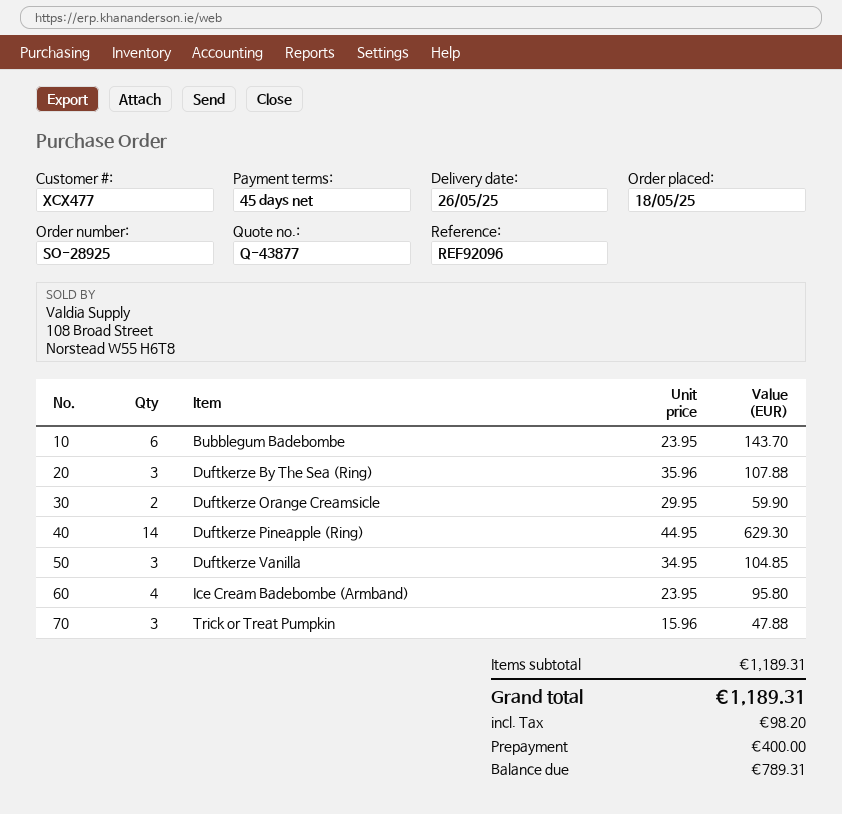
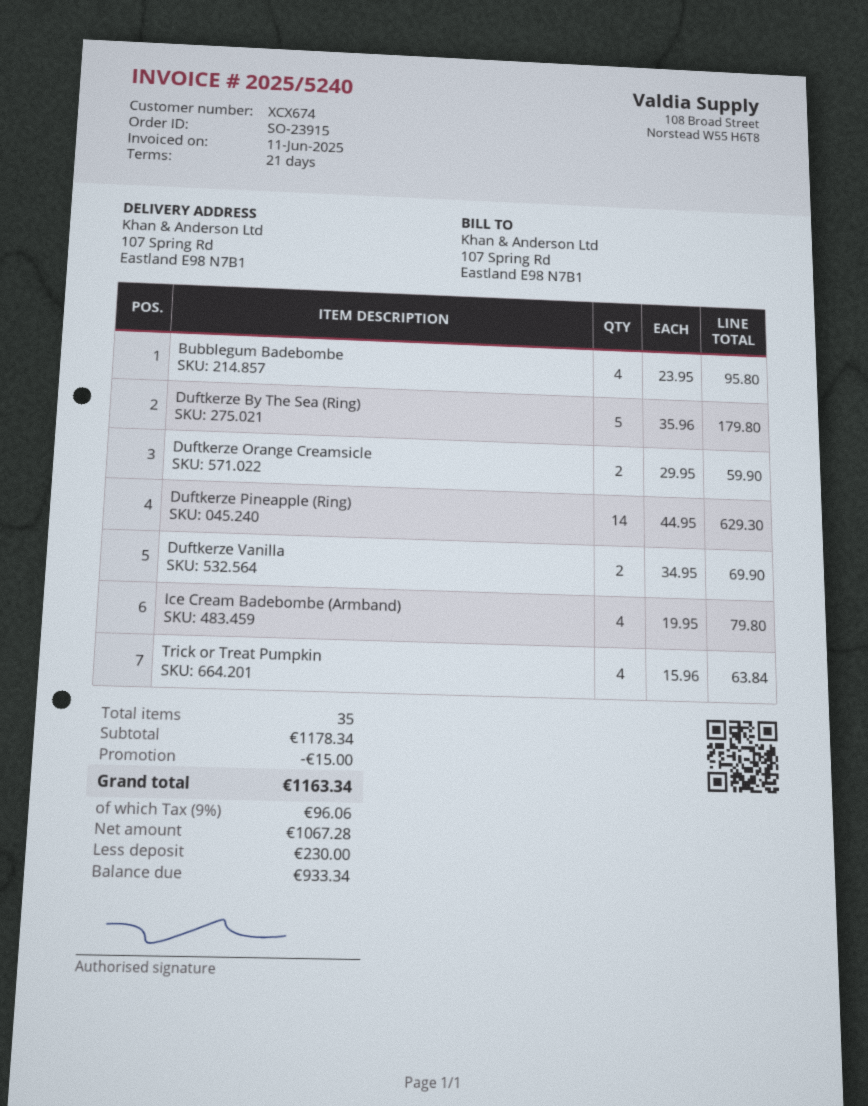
order number: SO-28925 -> SO-23915
payment terms: 45 days -> 21 days
customer number: XCX477 -> XCX674
Bubblegum Badebombe: 6 x 23.95 = 143.70 -> 4 x 23.95 = 95.80
Duftkerze By The Sea (Ring): 3 x 35.96 = 107.88 -> 5 x 35.96 = 179.80
Duftkerze Vanilla: 3 x 34.95 = 104.85 -> 2 x 34.95 = 69.90
Ice Cream Badebombe (Armband): 4 x 23.95 = 95.80 -> 4 x 19.95 = 79.80
Trick or Treat Pumpkin: 3 x 15.96 = 47.88 -> 4 x 15.96 = 63.84
subtotal: 1189.31 -> 1178.34
discount: none -> 15.00
tax: 98.20 -> 96.06
total: 1189.31 -> 1163.34
deposit: 400.00 -> 230.00
balance: 789.31 -> 933.34

